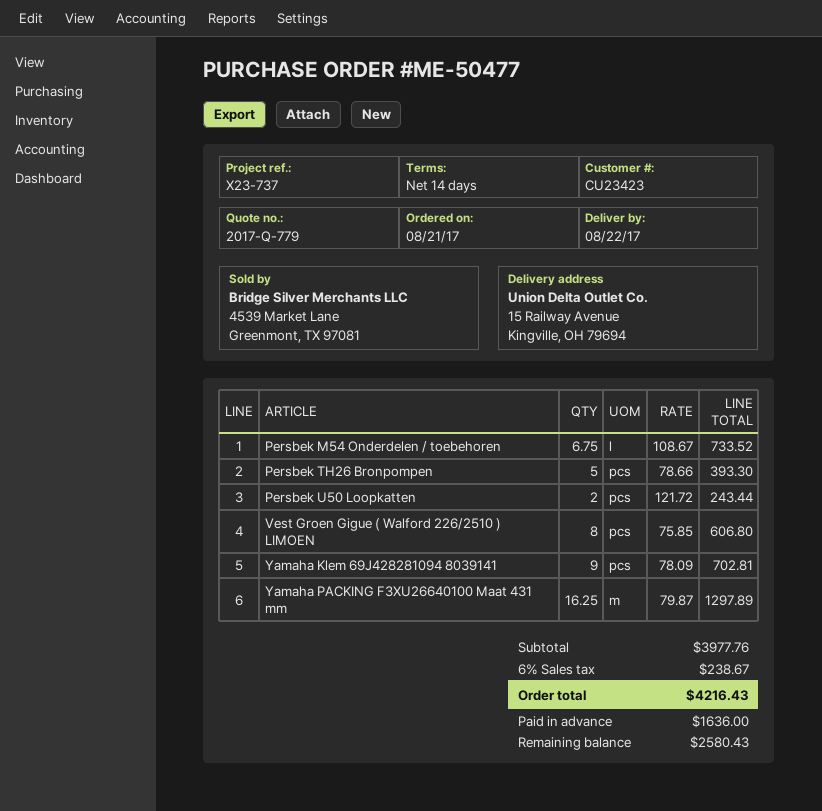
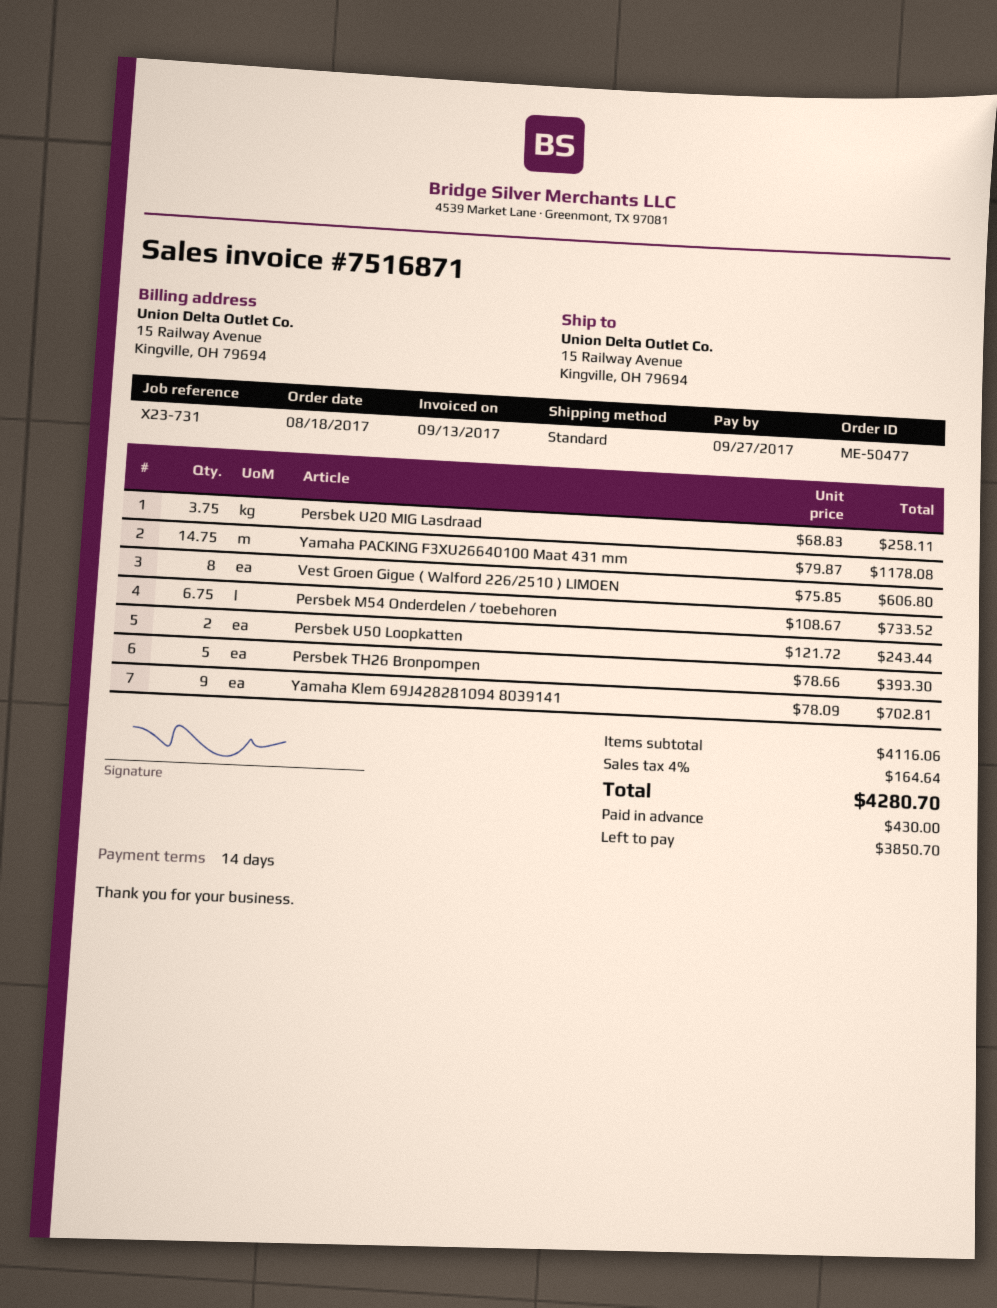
order date: 2017-08-21 -> 2017-08-18
reference: X23-737 -> X23-731
Yamaha PACKING F3XU26640100 Maat 431 mm: 16.25 x 79.87 = 1297.89 -> 14.75 x 79.87 = 1178.08
Persbek U20 MIG Lasdraad: none -> 3.75 x 68.83 = 258.11
subtotal: 3977.76 -> 4116.06
tax: 6% = 238.67 -> 4% = 164.64
total: 4216.43 -> 4280.70
deposit: 1636.00 -> 430.00
balance: 2580.43 -> 3850.70

